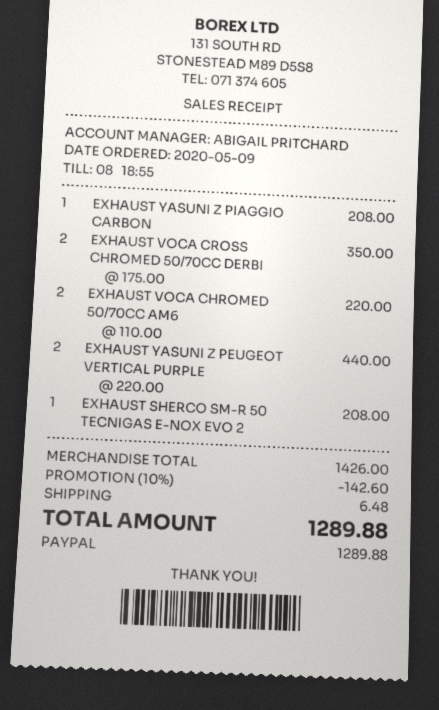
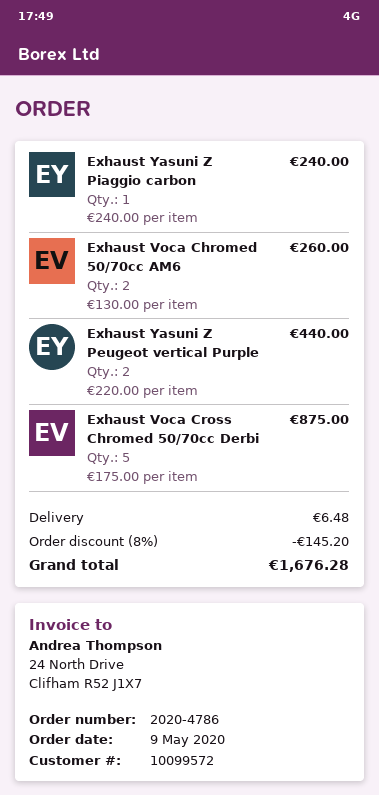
EXHAUST YASUNI Z PIAGGIO CARBON: 1 x 208.00 = 208.00 -> 1 x 240.00 = 240.00
EXHAUST VOCA CROSS CHROMED 50/70CC DERBI: 2 x 175.00 = 350.00 -> 5 x 175.00 = 875.00
EXHAUST VOCA CHROMED 50/70CC AM6: 2 x 110.00 = 220.00 -> 2 x 130.00 = 260.00
EXHAUST SHERCO SM-R 50 TECNIGAS E-NOX EVO 2: 1 x 208.00 = 208.00 -> none
discount: 10% = 142.60 -> 8% = 145.20
total: 1289.88 -> 1676.28

